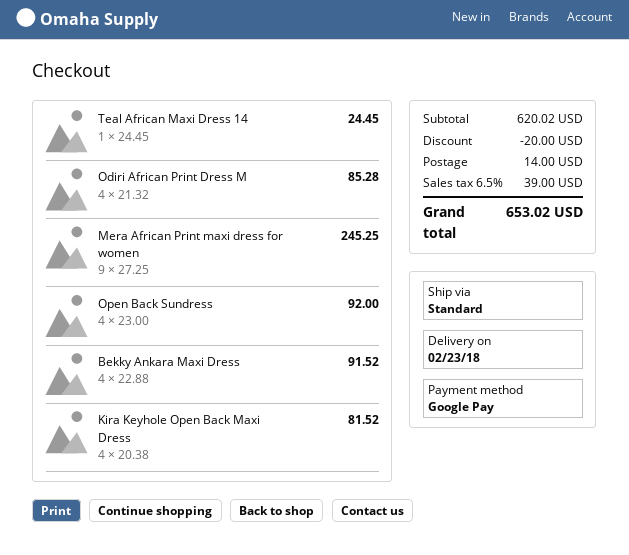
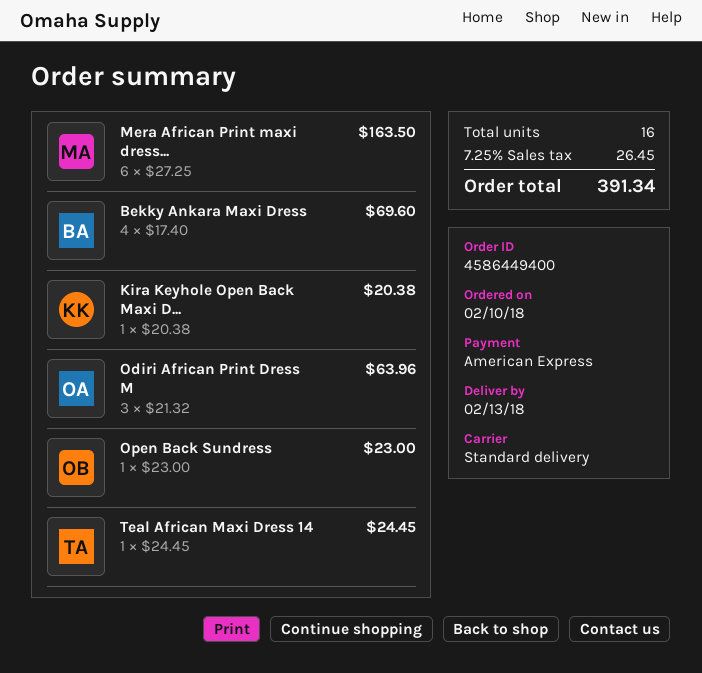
delivery date: 2018-02-23 -> 2018-02-13
payment method: Google Pay -> American Express
Odiri African Print Dress M: 4 x 21.32 = 85.28 -> 3 x 21.32 = 63.96
Mera African Print maxi dress for women: 9 x 27.25 = 245.25 -> 6 x 27.25 = 163.50
Open Back Sundress: 4 x 23.00 = 92.00 -> 1 x 23.00 = 23.00
Bekky Ankara Maxi Dress: 4 x 22.88 = 91.52 -> 4 x 17.40 = 69.60
Kira Keyhole Open Back Maxi Dress: 4 x 20.38 = 81.52 -> 1 x 20.38 = 20.38
discount: 20.00 -> none
shipping: 14.00 -> none
tax: 6.5% = 39.00 -> 7.25% = 26.45
total: 653.02 -> 391.34

